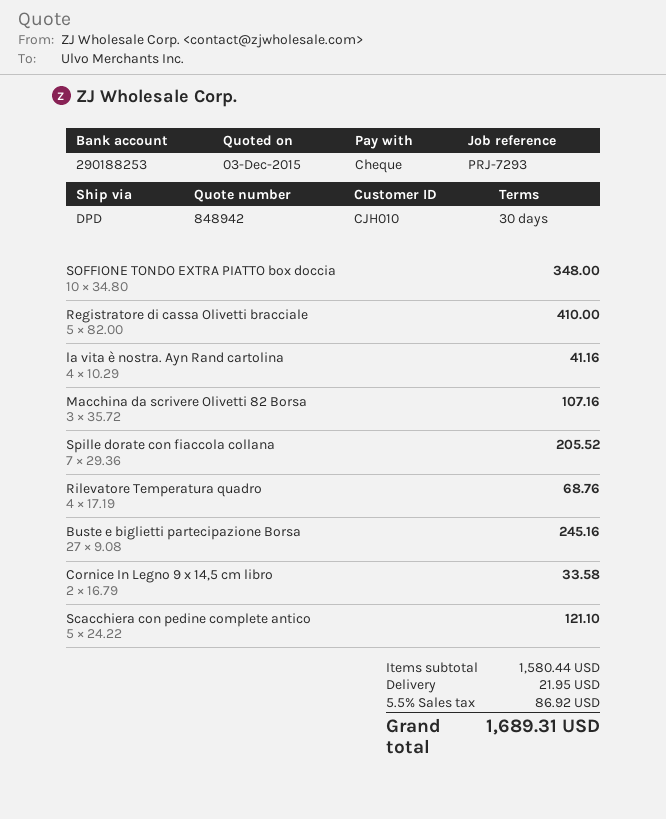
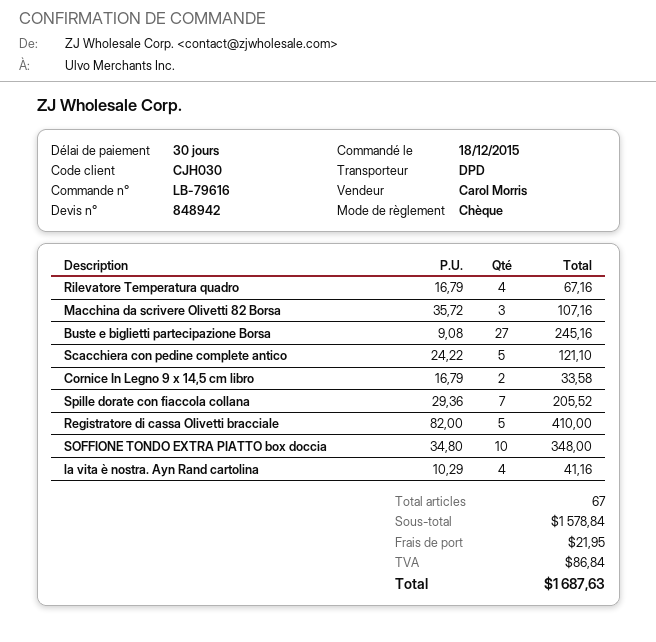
customer number: CJH010 -> CJH030
Rilevatore Temperatura quadro: 4 x 17.19 = 68.76 -> 4 x 16.79 = 67.16
subtotal: 1580.44 -> 1578.84
tax: 86.92 -> 86.84
total: 1689.31 -> 1687.63

